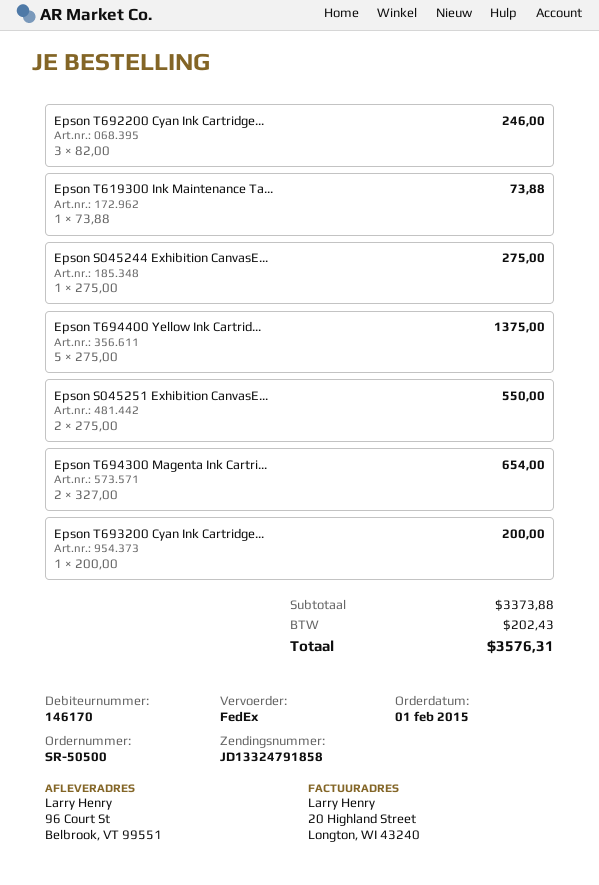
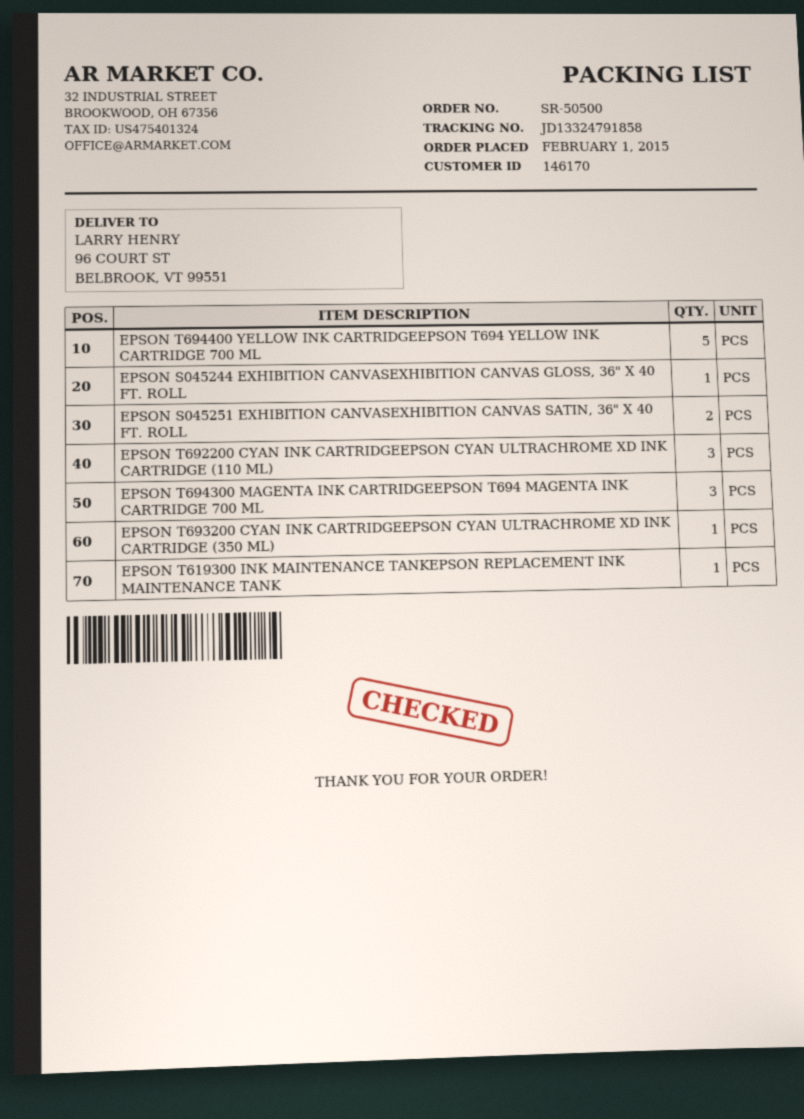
Epson T694300 Magenta Ink Cartri...: 2 -> 3

